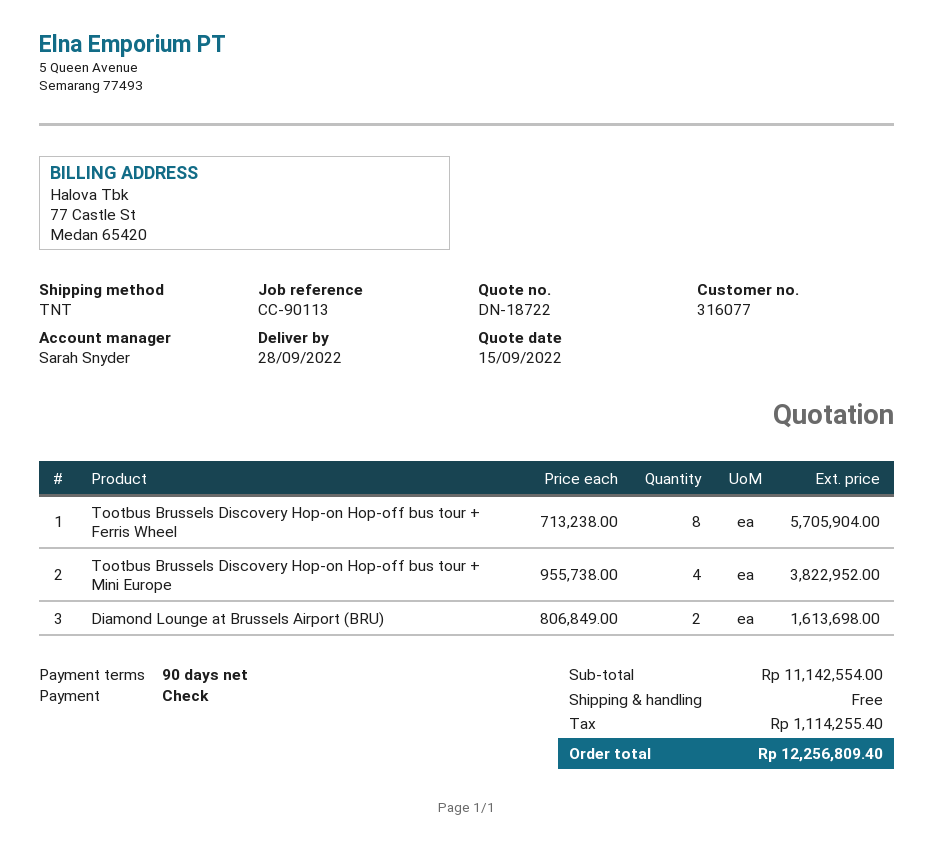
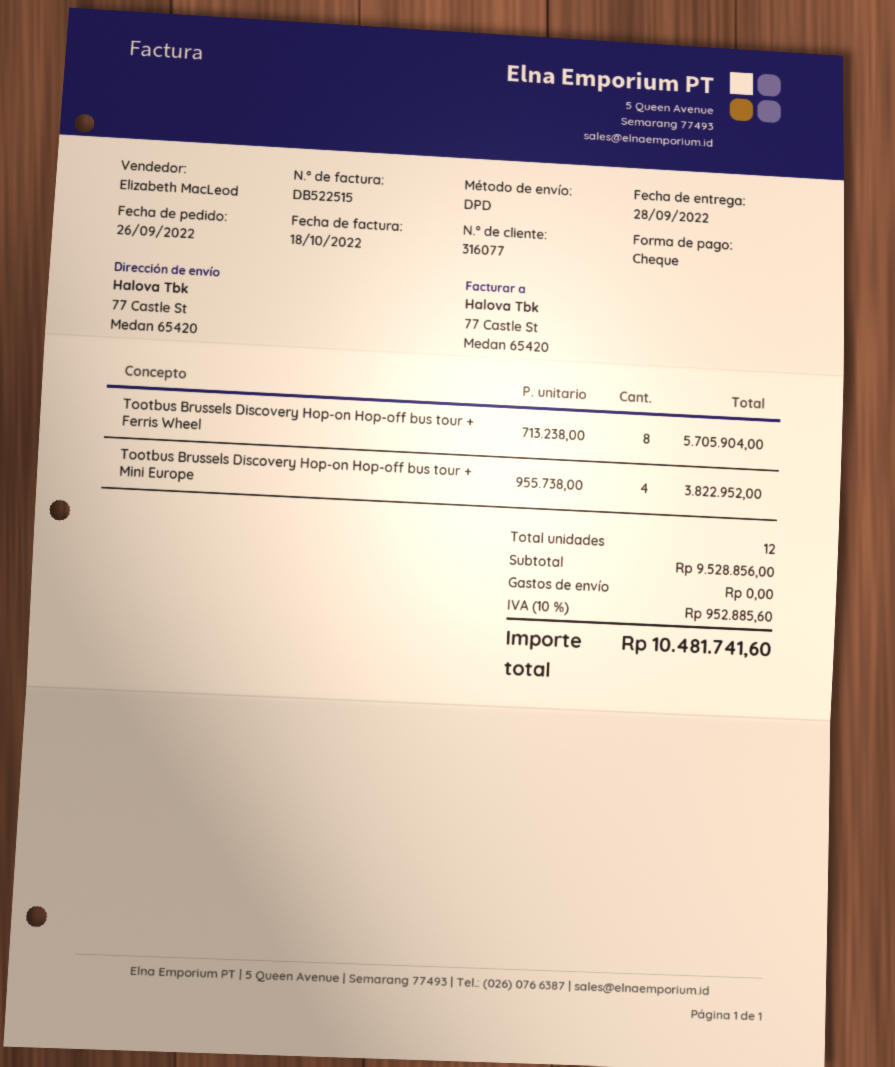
sales rep: Sarah Snyder -> Elizabeth MacLeod
shipping method: TNT -> DPD
Diamond Lounge at Brussels Airport (BRU): 2 x 806849.00 = 1613698.00 -> none
subtotal: 11142554.00 -> 9528856.00
tax: 1114255.40 -> 952885.60
total: 12256809.40 -> 10481741.60

